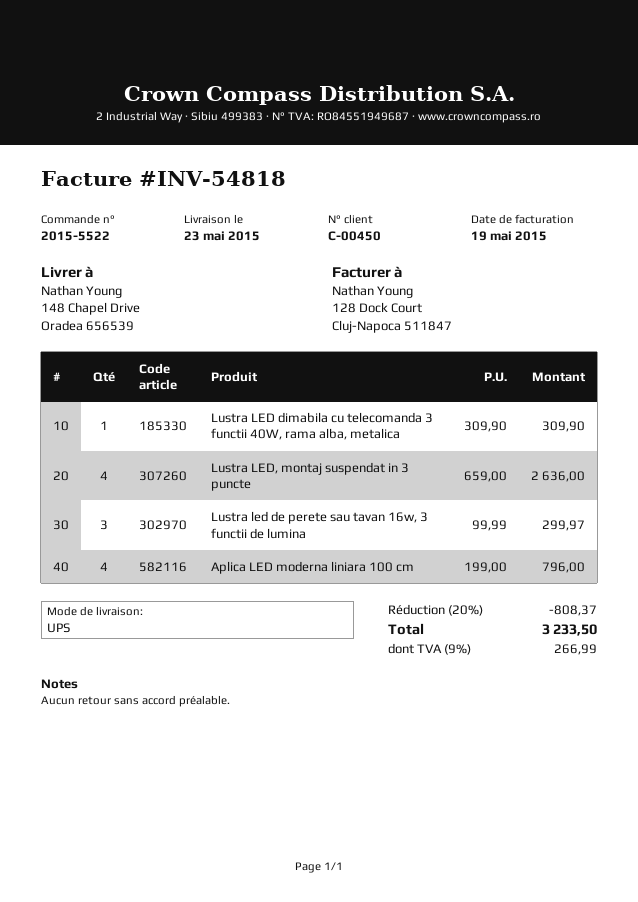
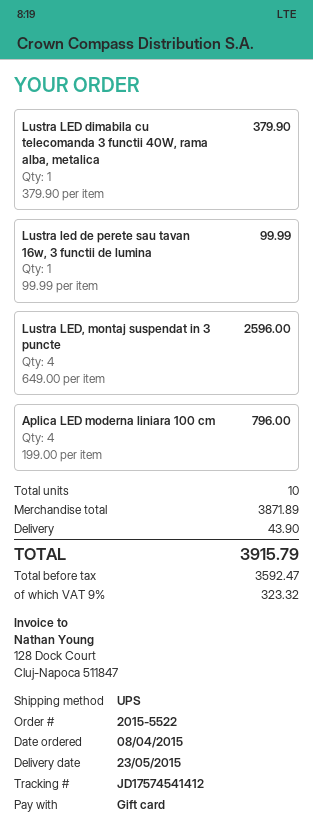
Lustra LED dimabila cu telecomanda 3 functii 40W, rama alba, metalica: 1 x 309.90 = 309.90 -> 1 x 379.90 = 379.90
Lustra LED, montaj suspendat in 3 puncte: 4 x 659.00 = 2636.00 -> 4 x 649.00 = 2596.00
Lustra led de perete sau tavan 16w, 3 functii de lumina: 3 x 99.99 = 299.97 -> 1 x 99.99 = 99.99
discount: 20% = 808.37 -> none
shipping: none -> 43.90
tax: 9% = 266.99 -> 9% = 323.32
total: 3233.50 -> 3915.79

